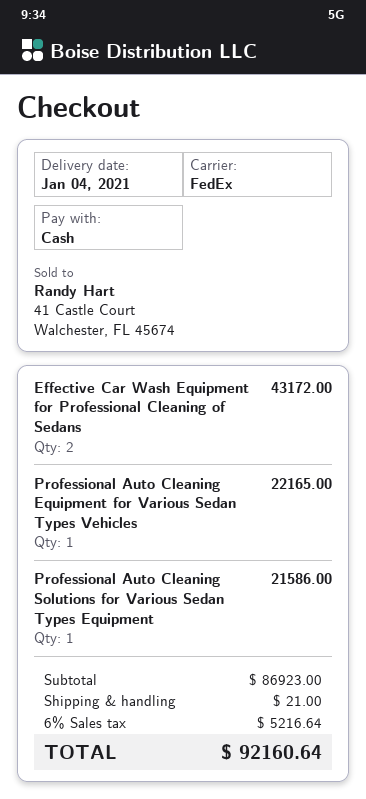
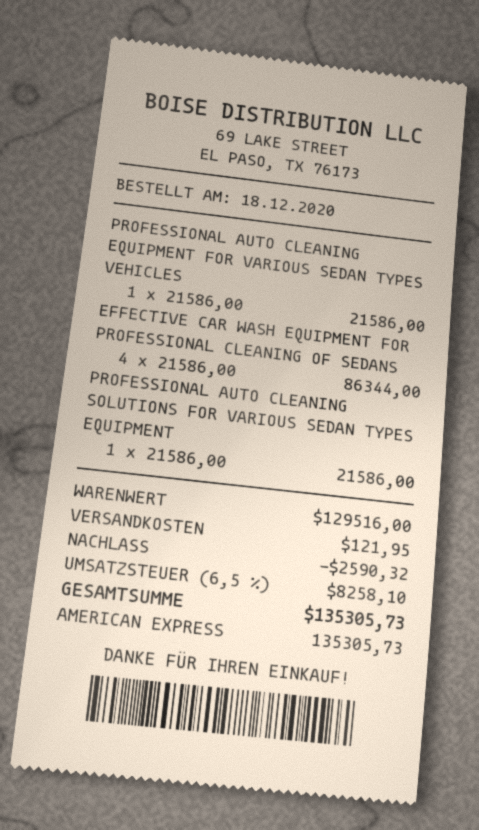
payment method: cash -> American Express
Effective Car Wash Equipment for Professional Cleaning of Sedans: 2 for 43172.00 -> 4 for 86344.00
Professional Auto Cleaning Equipment for Various Sedan Types Vehicles: 1 for 22165.00 -> 1 for 21586.00
subtotal: 86923.00 -> 129516.00
discount: none -> 2590.32
shipping: 21.00 -> 121.95
tax: 6% = 5216.64 -> 6.5% = 8258.10
total: 92160.64 -> 135305.73

